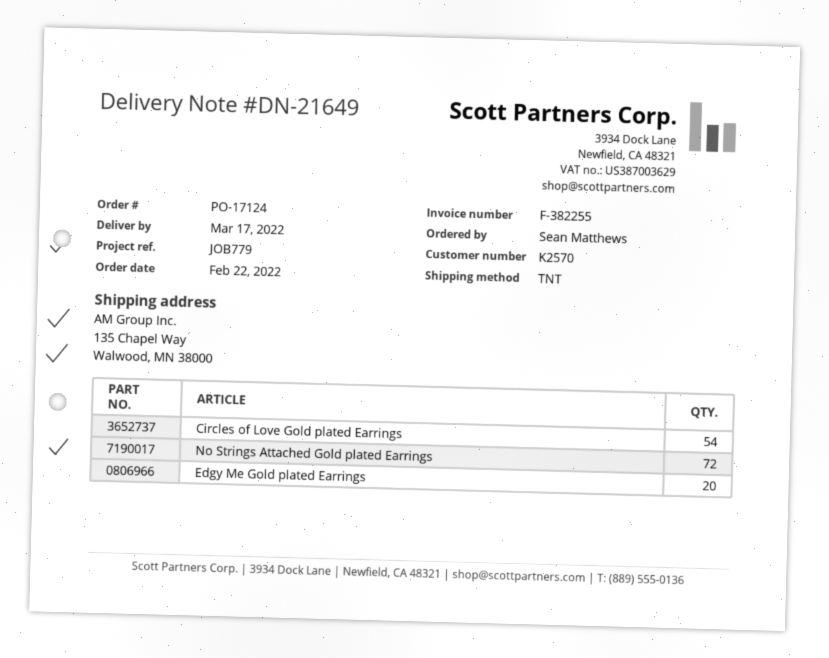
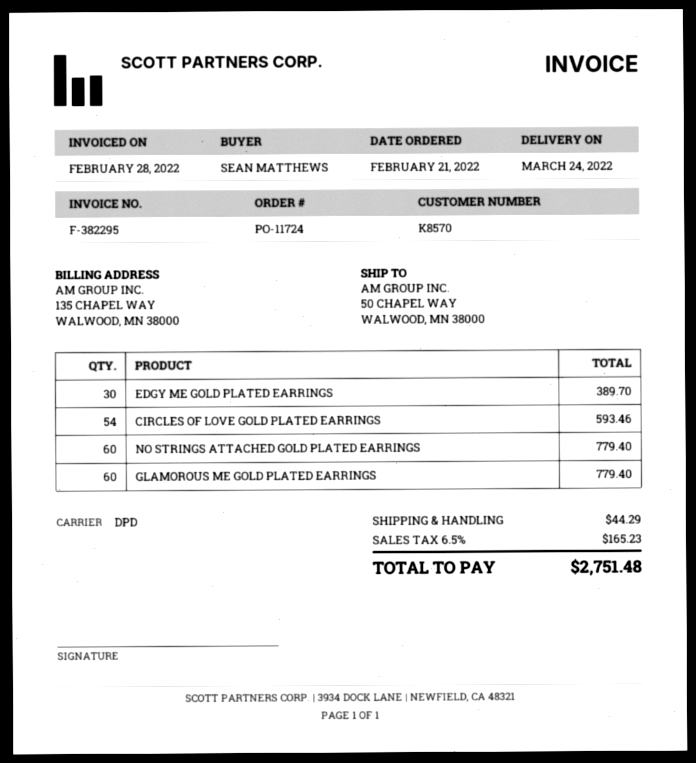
order number: PO-17124 -> PO-11724
order date: 2022-02-22 -> 2022-02-21
delivery date: 2022-03-17 -> 2022-03-24
invoice number: F-382255 -> F-382295
customer number: K2570 -> K8570
shipping method: TNT -> DPD
ship to: 135 Chapel Way, Walwood, MN 38000 -> 50 CHAPEL WAY, WALWOOD, MN 38000
No Strings Attached Gold plated Earrings: 72 -> 60
Edgy Me Gold plated Earrings: 20 -> 30
GLAMOROUS ME GOLD PLATED EARRINGS: none -> 60

